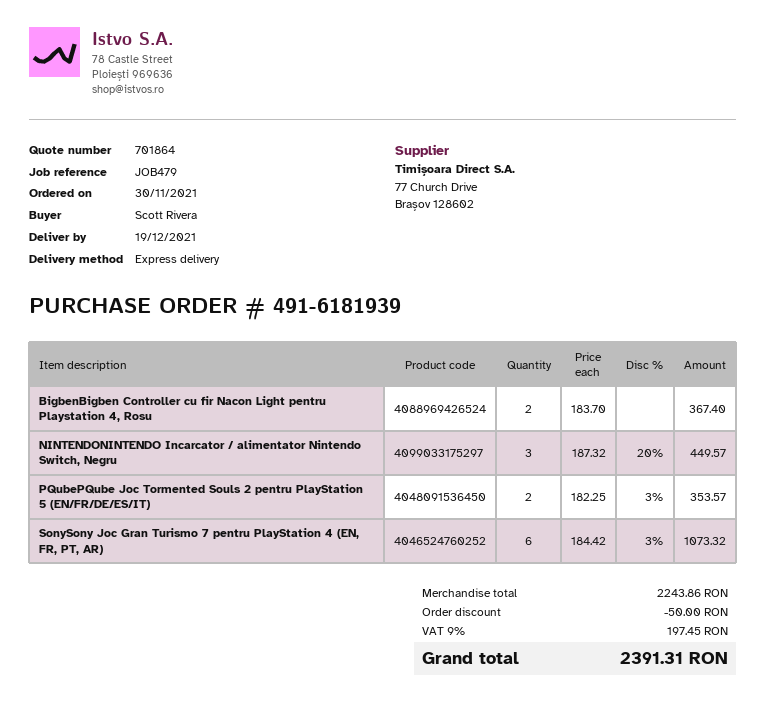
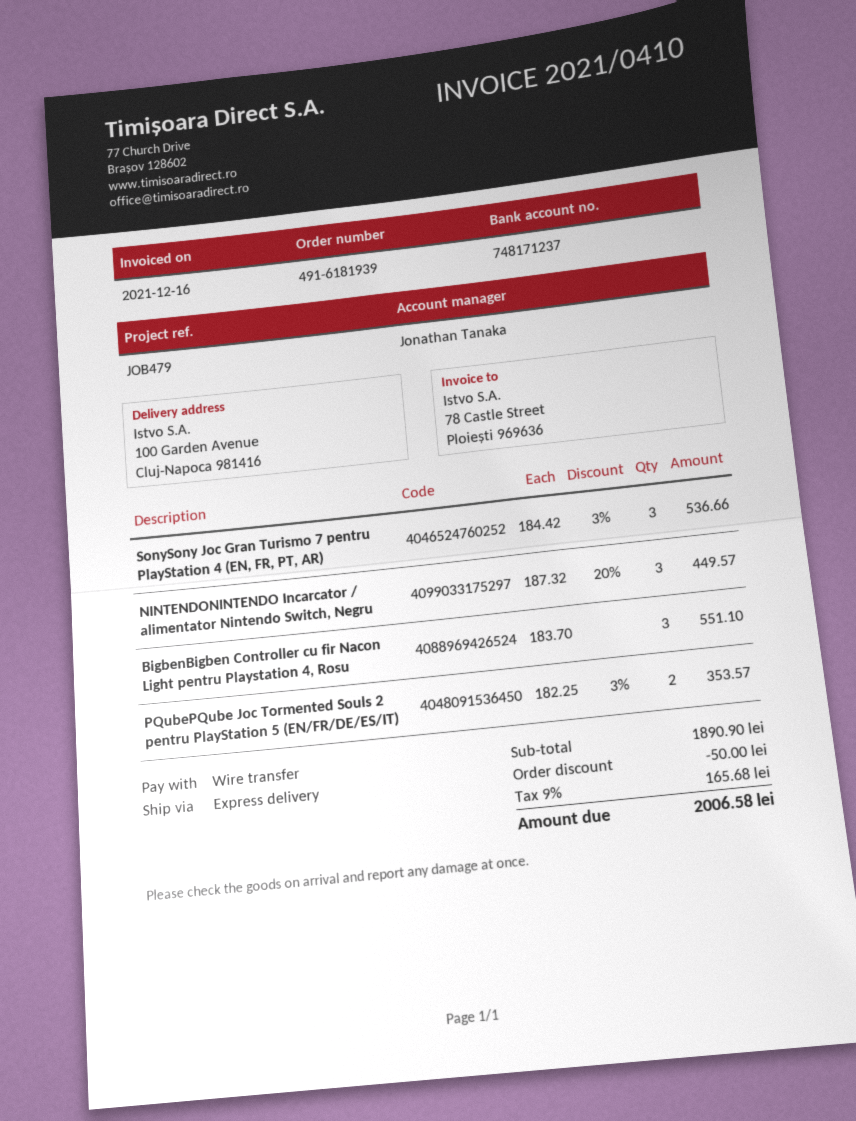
BigbenBigben Controller cu fir Nacon Light pentru Playstation 4, Rosu: 2 x 183.70 = 367.40 -> 3 x 183.70 = 551.10
SonySony Joc Gran Turismo 7 pentru PlayStation 4 (EN, FR, PT, AR): 6 x 184.42 - 3% = 1073.32 -> 3 x 184.42 - 3% = 536.66
subtotal: 2243.86 -> 1890.90
tax: 9% = 197.45 -> 9% = 165.68
total: 2391.31 -> 2006.58

